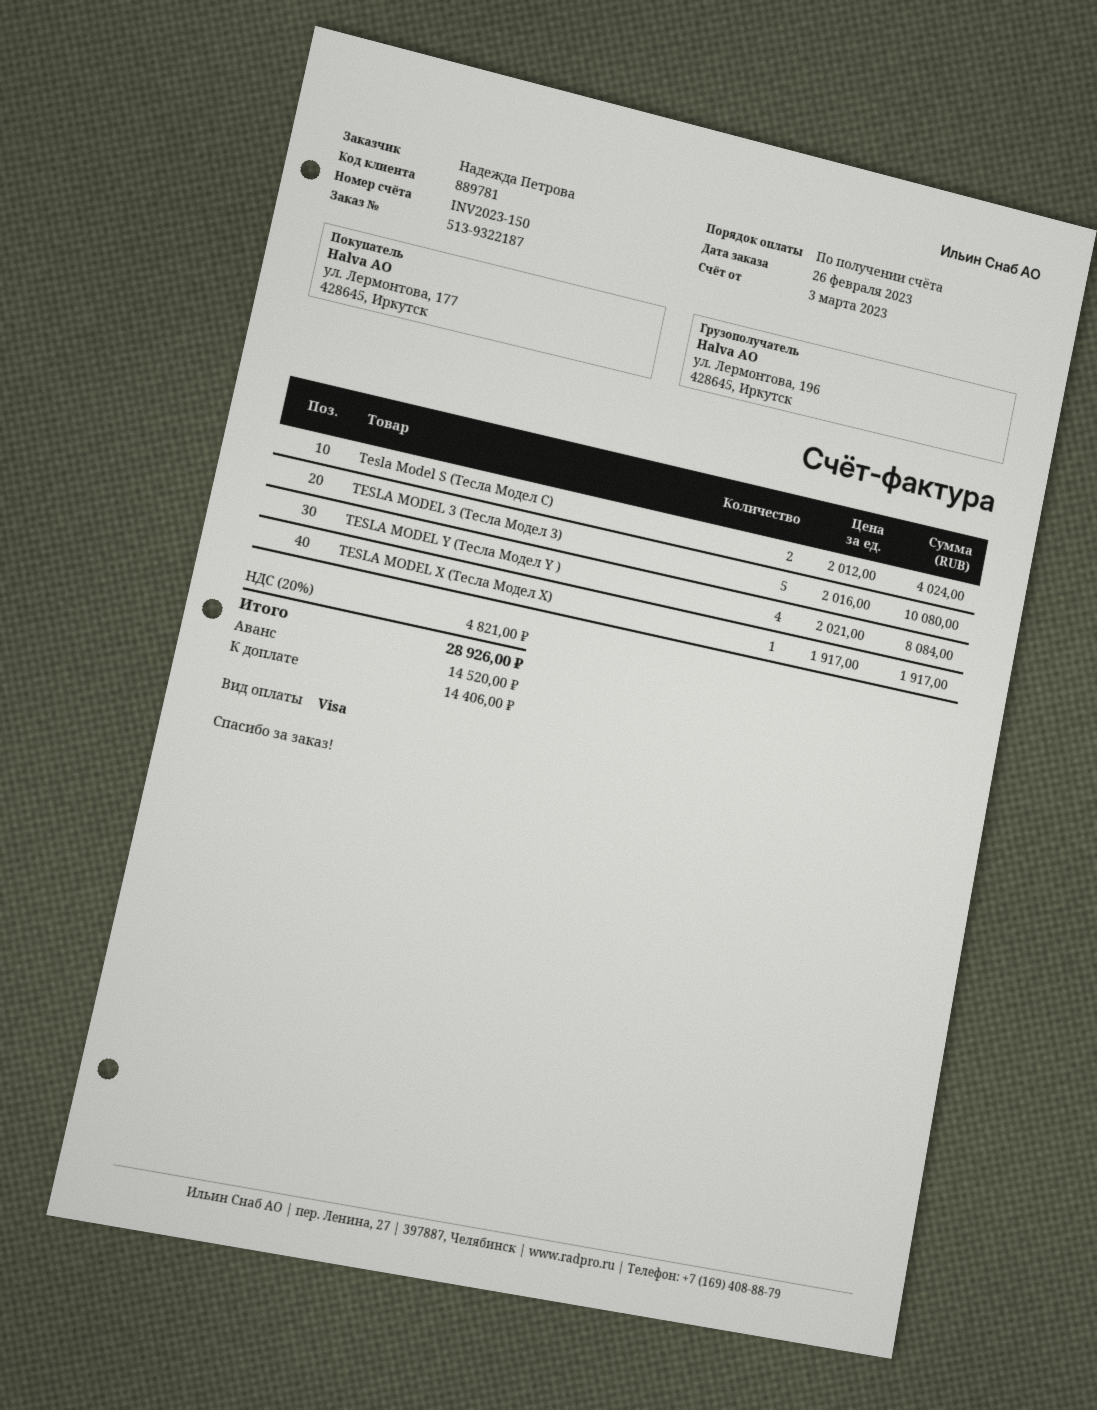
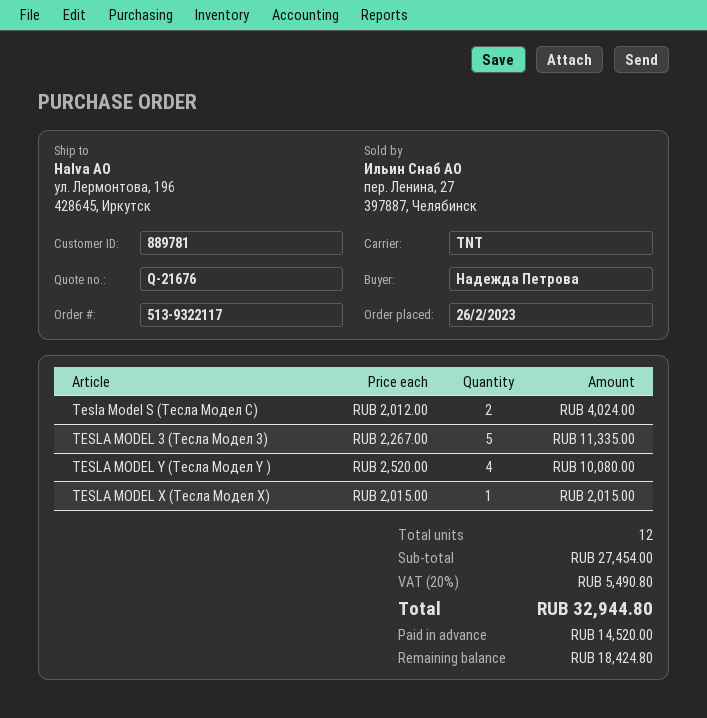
order number: 513-9322187 -> 513-9322117
TESLA MODEL 3 (Тесла Модел 3): 5 x 2016.00 = 10080.00 -> 5 x 2267.00 = 11335.00
TESLA MODEL Y (Тесла Модел Y ): 4 x 2021.00 = 8084.00 -> 4 x 2520.00 = 10080.00
TESLA MODEL X (Тесла Модел Х): 1 x 1917.00 = 1917.00 -> 1 x 2015.00 = 2015.00
tax: 20% = 4821.00 -> 20% = 5490.80
total: 28926.00 -> 32944.80
balance: 14406.00 -> 18424.80

